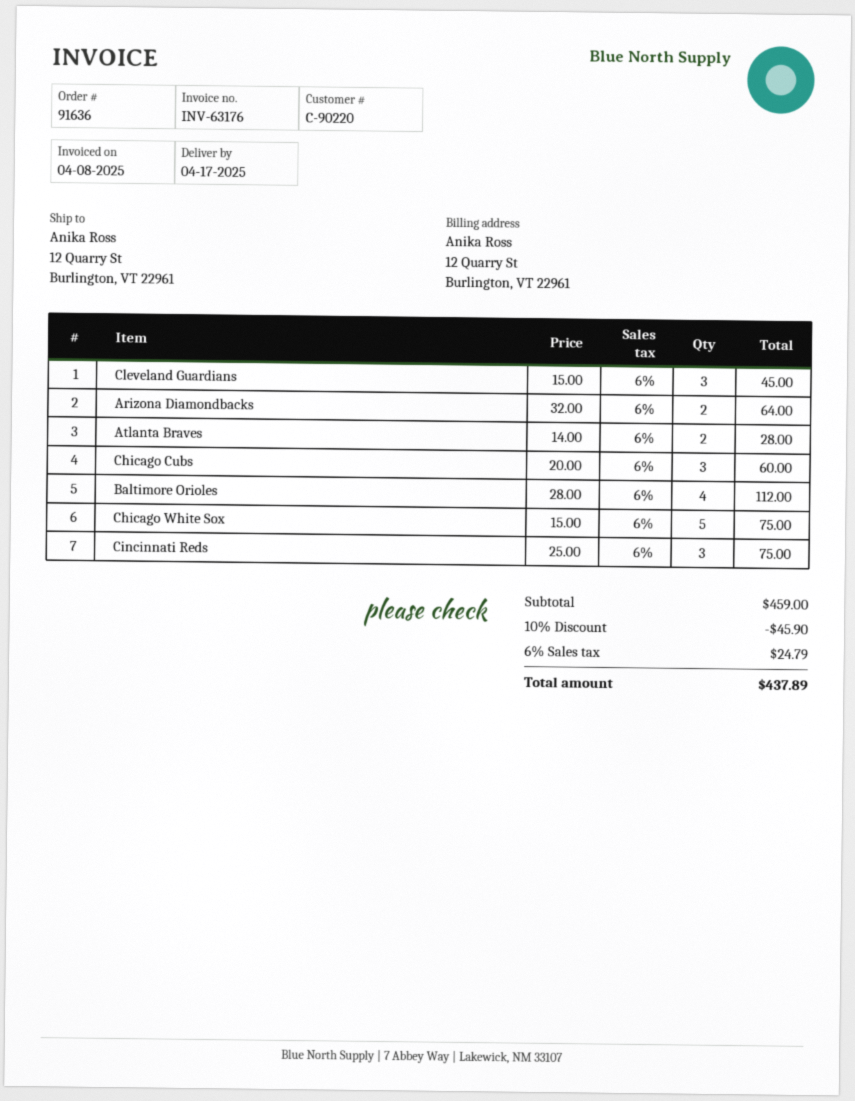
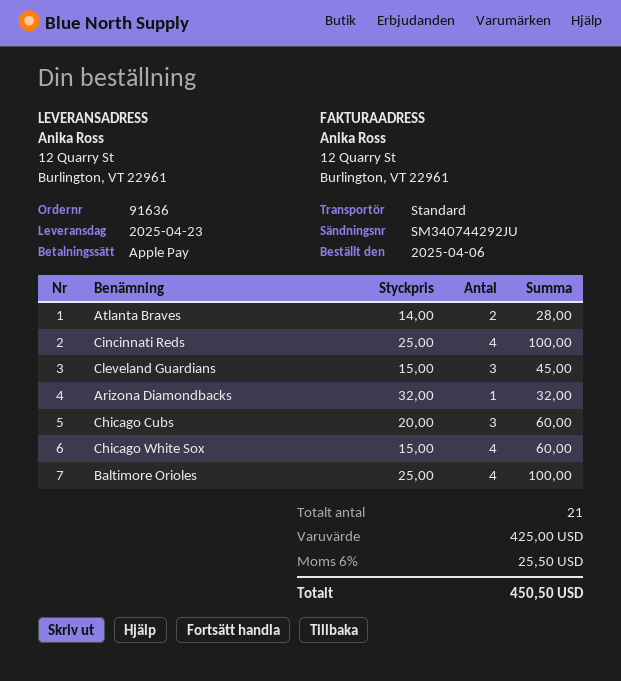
delivery date: 2025-04-17 -> 2025-04-23
Arizona Diamondbacks: 2 x 32.00 = 64.00 -> 1 x 32.00 = 32.00
Baltimore Orioles: 4 x 28.00 = 112.00 -> 4 x 25.00 = 100.00
Chicago White Sox: 5 x 15.00 = 75.00 -> 4 x 15.00 = 60.00
Cincinnati Reds: 3 x 25.00 = 75.00 -> 4 x 25.00 = 100.00
subtotal: 459.00 -> 425.00
discount: 10% = 45.90 -> none
tax: 6% = 24.79 -> 6% = 25.50
total: 437.89 -> 450.50

